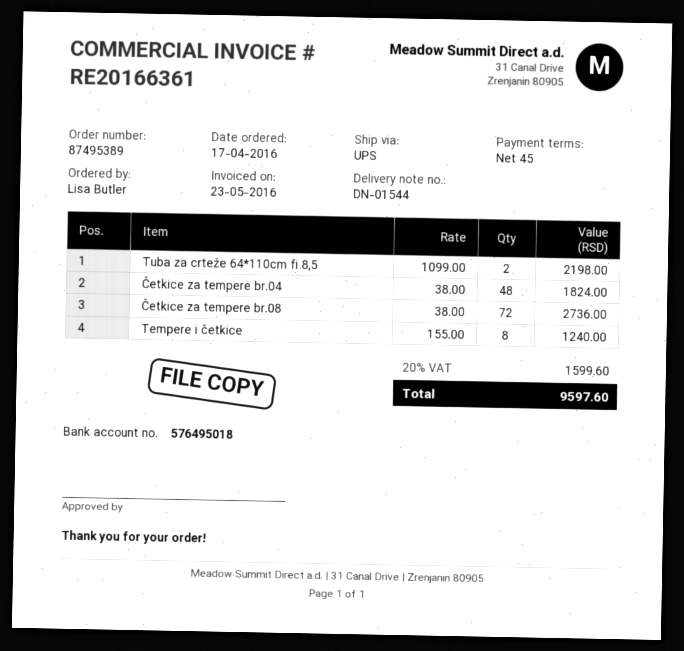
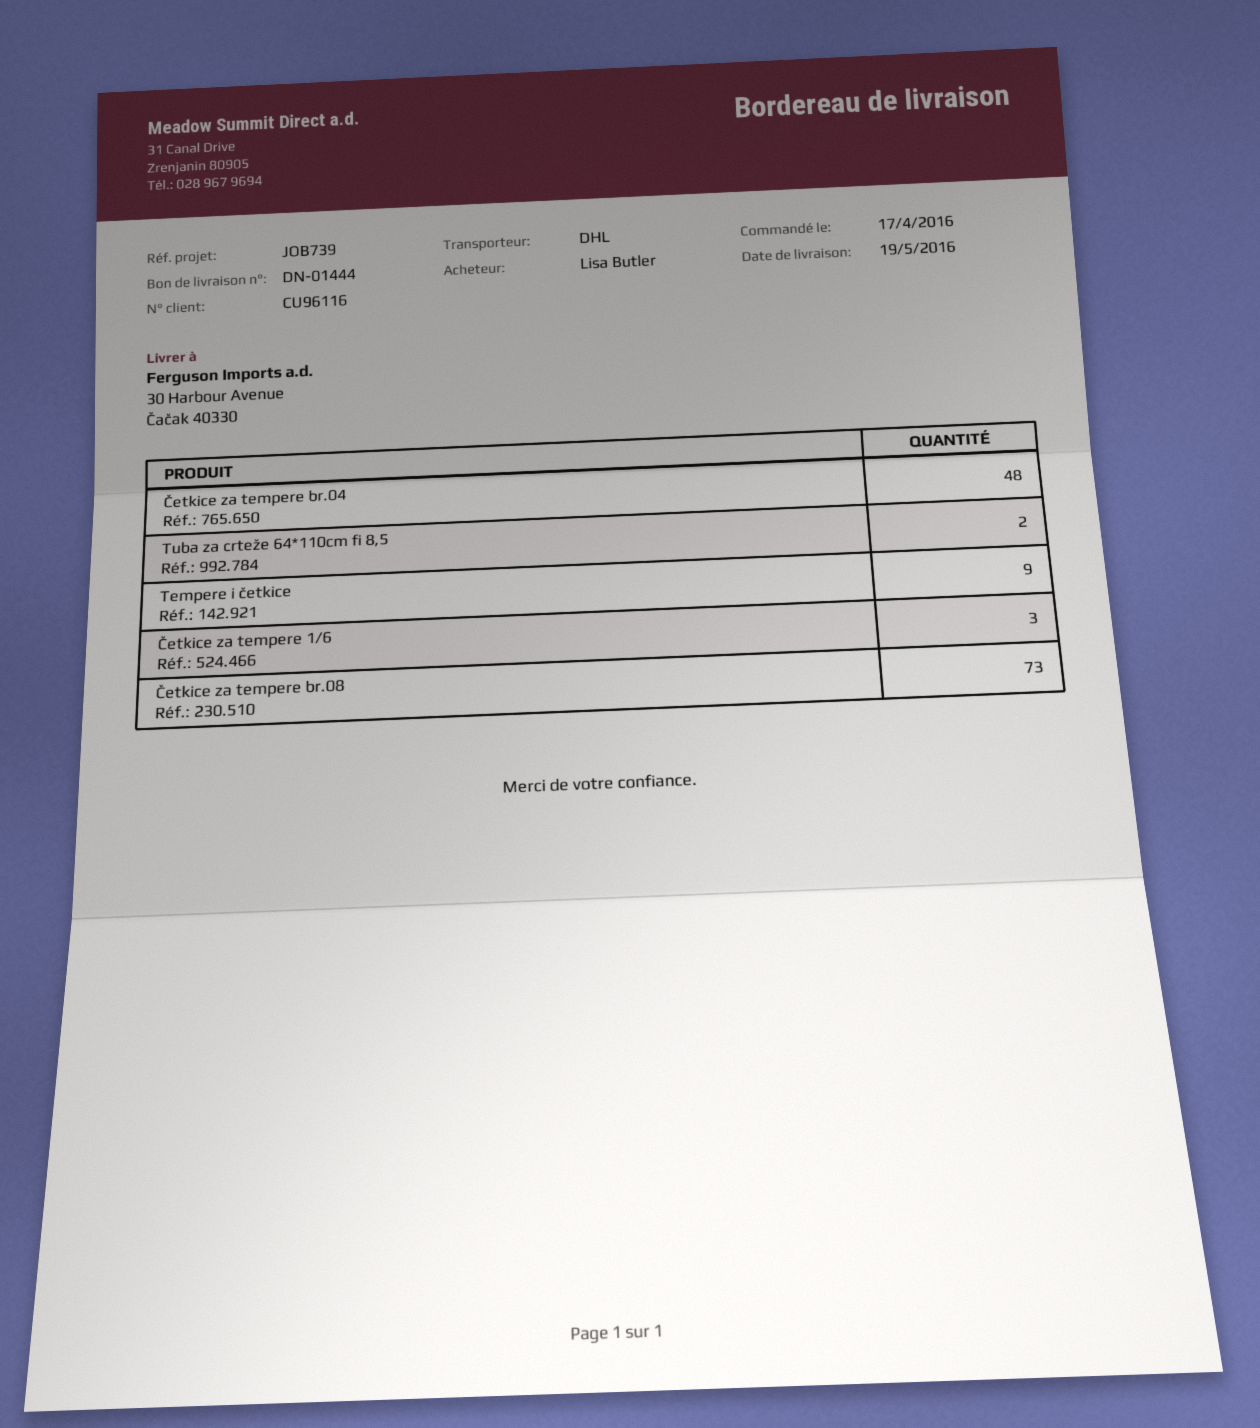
delivery note number: DN-01544 -> DN-01444
shipping method: UPS -> DHL
Četkice za tempere br.08: 72 -> 73
Tempere i četkice: 8 -> 9
Četkice za tempere 1/6: none -> 3

